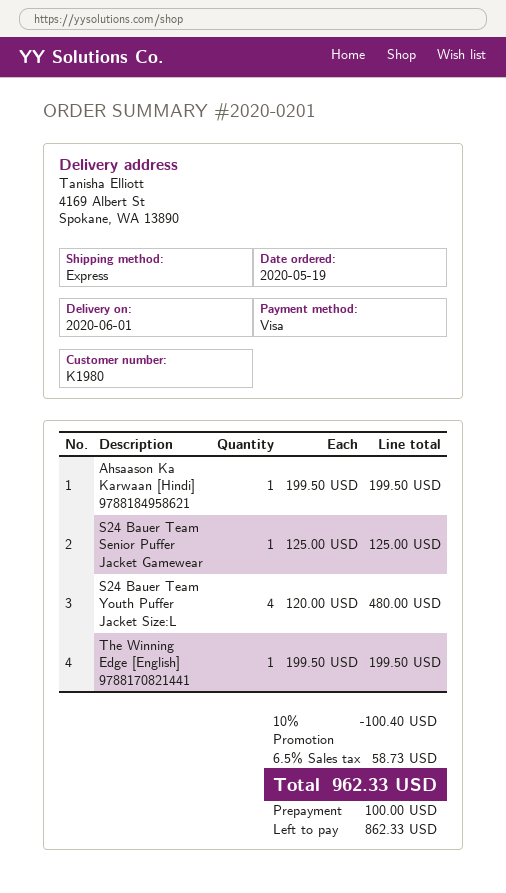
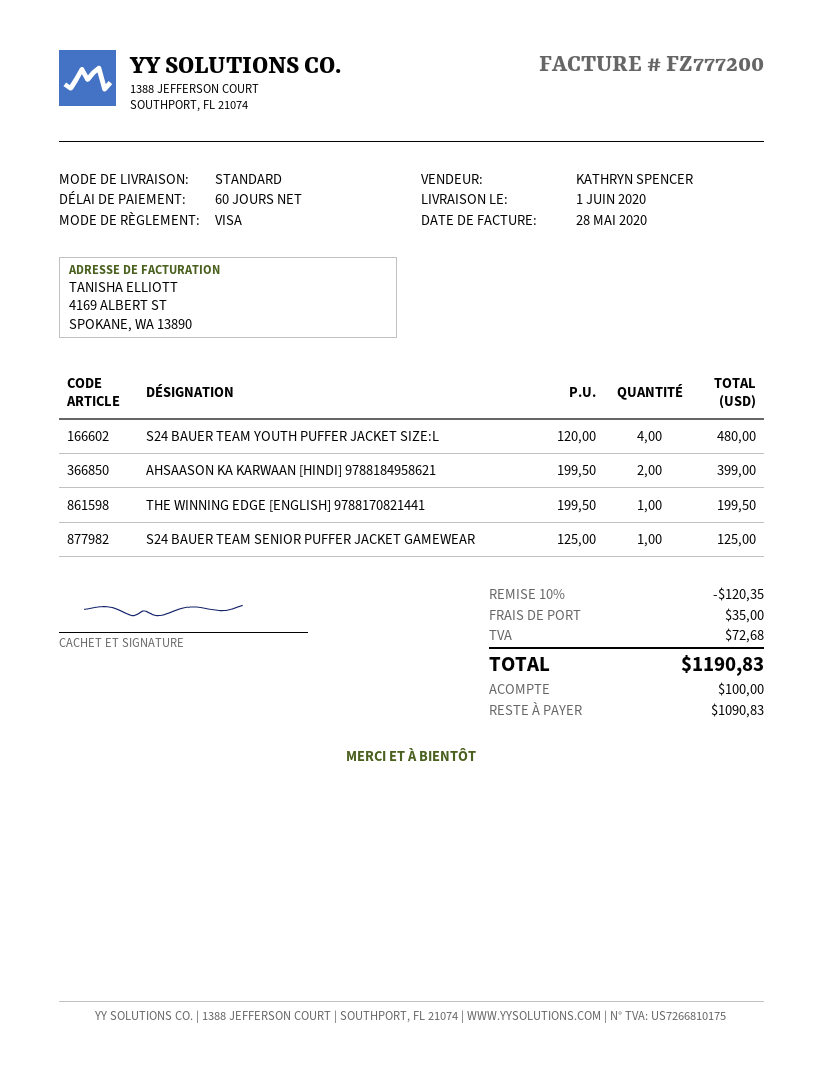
shipping method: express -> standard
Ahsaason Ka Karwaan [Hindi] 9788184958621: 1 x 199.50 = 199.50 -> 2 x 199.50 = 399.00
discount: 10% = 100.40 -> 10% = 120.35
shipping: none -> 35.00
tax: 58.73 -> 72.68
total: 962.33 -> 1190.83
balance: 862.33 -> 1090.83

